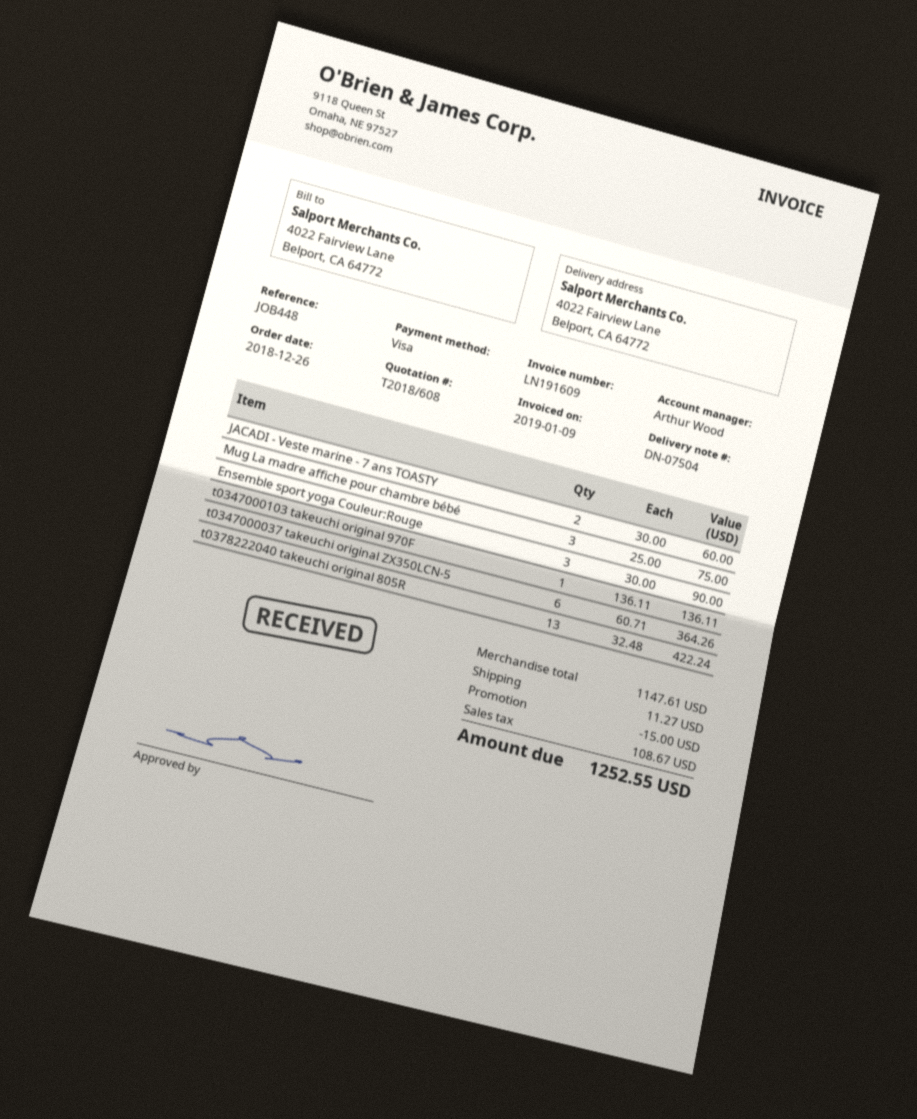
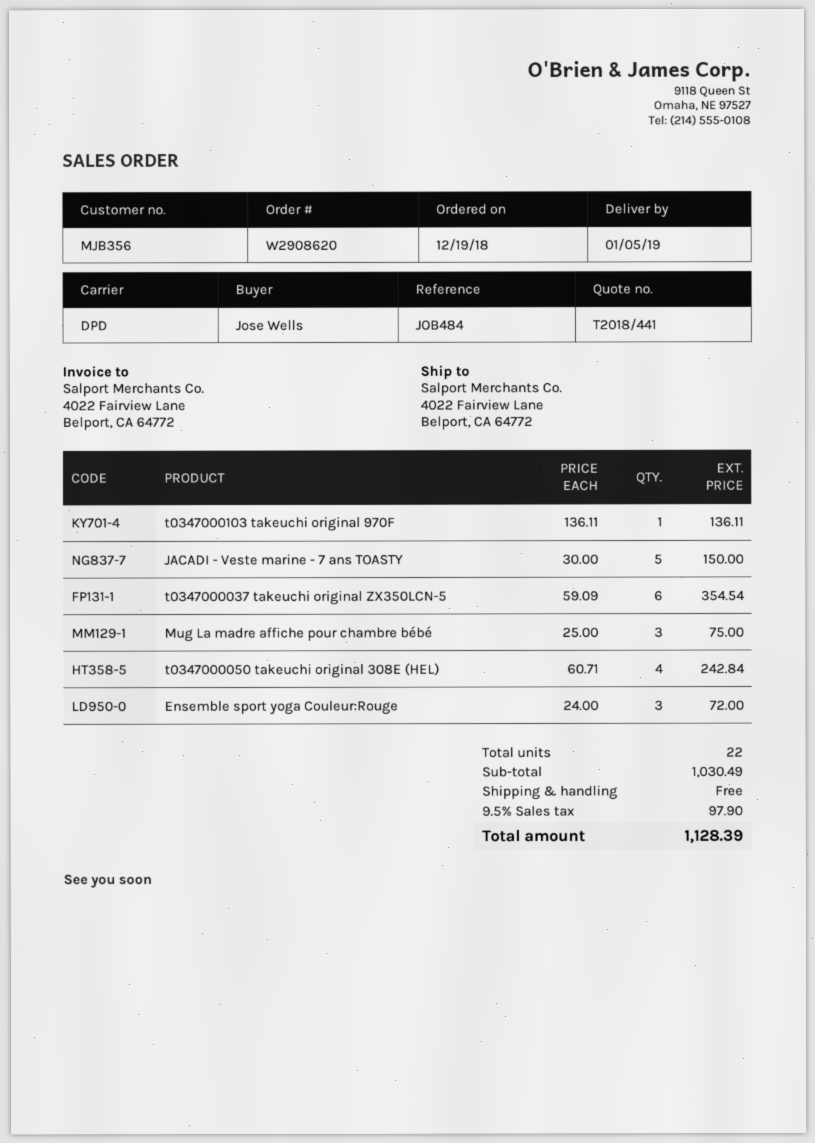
quote number: T2018/608 -> T2018/441
order date: 2018-12-26 -> 2018-12-19
reference: JOB448 -> JOB484
JACADI - Veste marine - 7 ans TOASTY: 2 x 30.00 = 60.00 -> 5 x 30.00 = 150.00
Ensemble sport yoga Couleur:Rouge: 3 x 30.00 = 90.00 -> 3 x 24.00 = 72.00
t0347000037 takeuchi original ZX350LCN-5: 6 x 60.71 = 364.26 -> 6 x 59.09 = 354.54
t0378222040 takeuchi original 805R: 13 x 32.48 = 422.24 -> none
t0347000050 takeuchi original 308E (HEL): none -> 4 x 60.71 = 242.84
subtotal: 1147.61 -> 1030.49
discount: 15.00 -> none
shipping: 11.27 -> 0.00
tax: 108.67 -> 97.90
total: 1252.55 -> 1128.39

